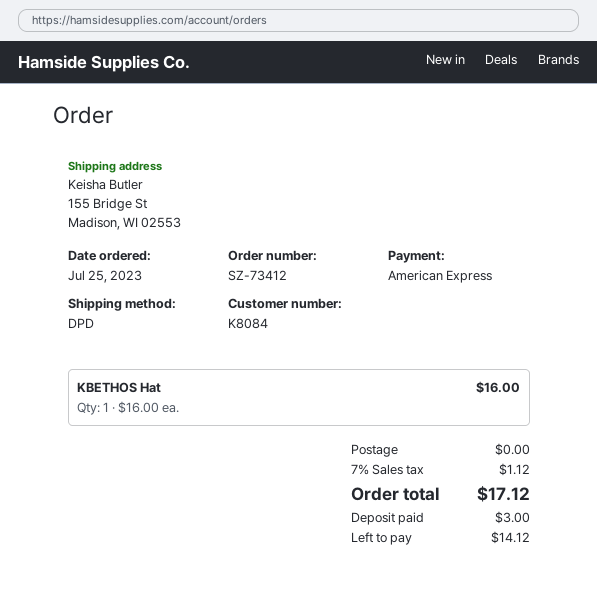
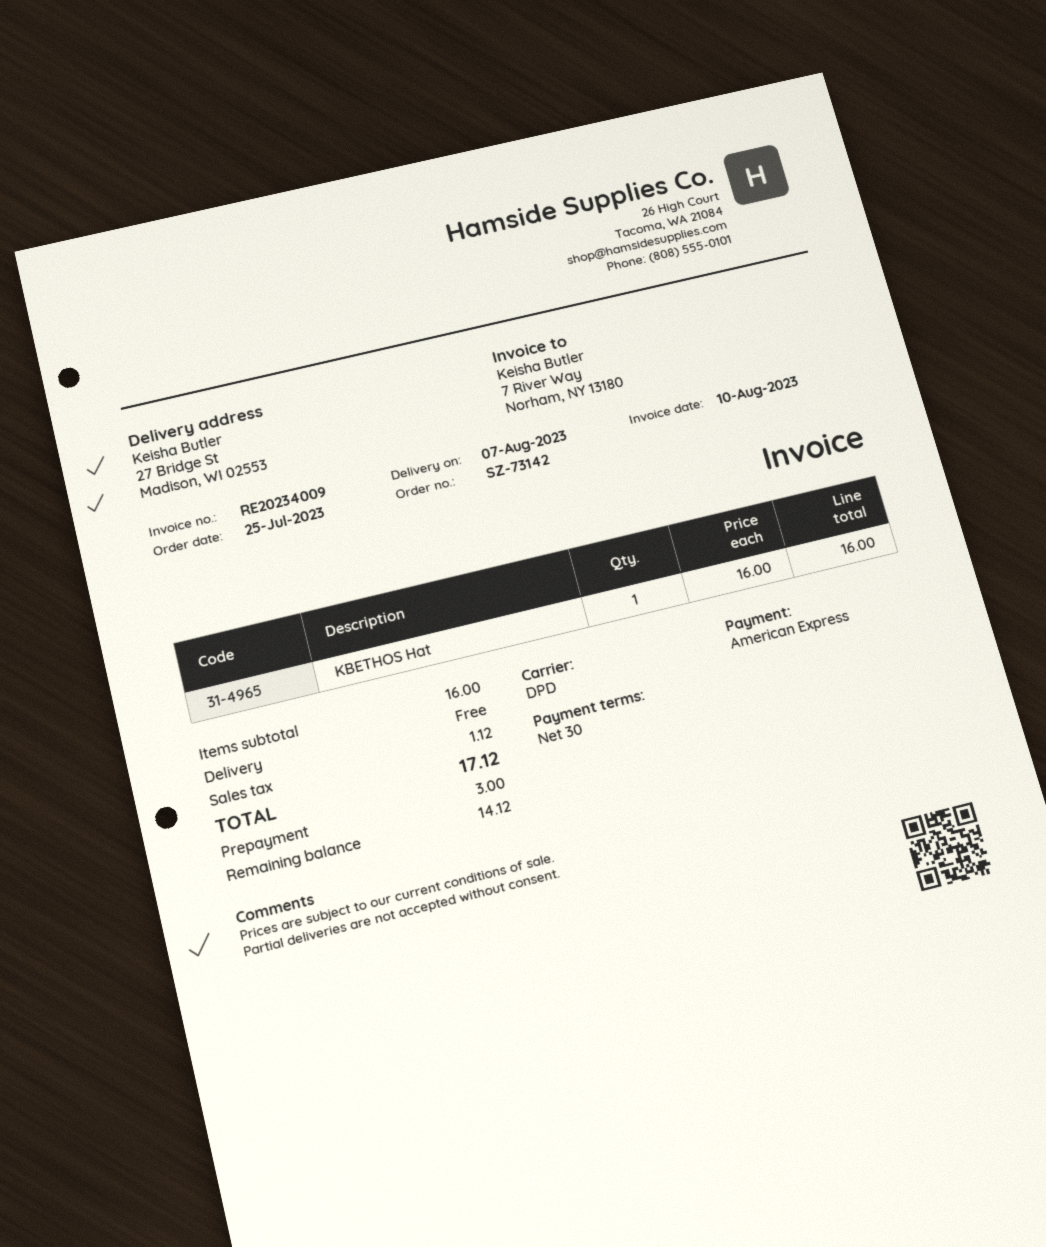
order number: SZ-73412 -> SZ-73142
ship to: 155 Bridge St, Madison, WI 02553 -> 27 Bridge St, Madison, WI 02553

